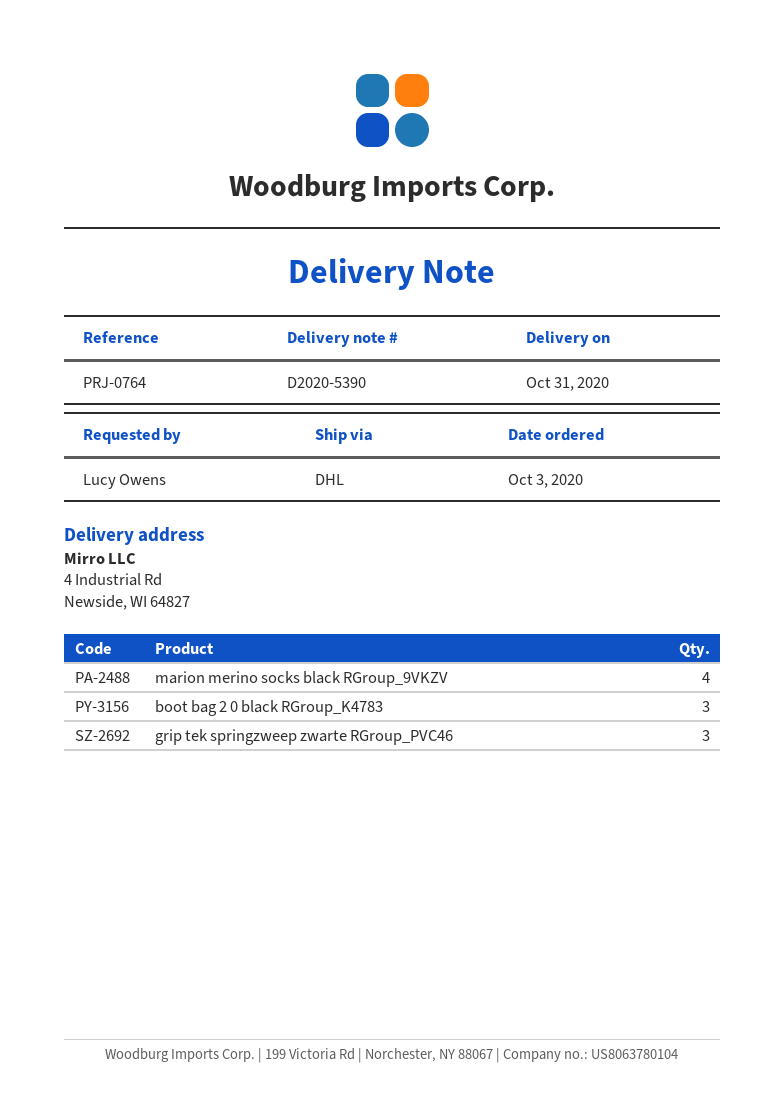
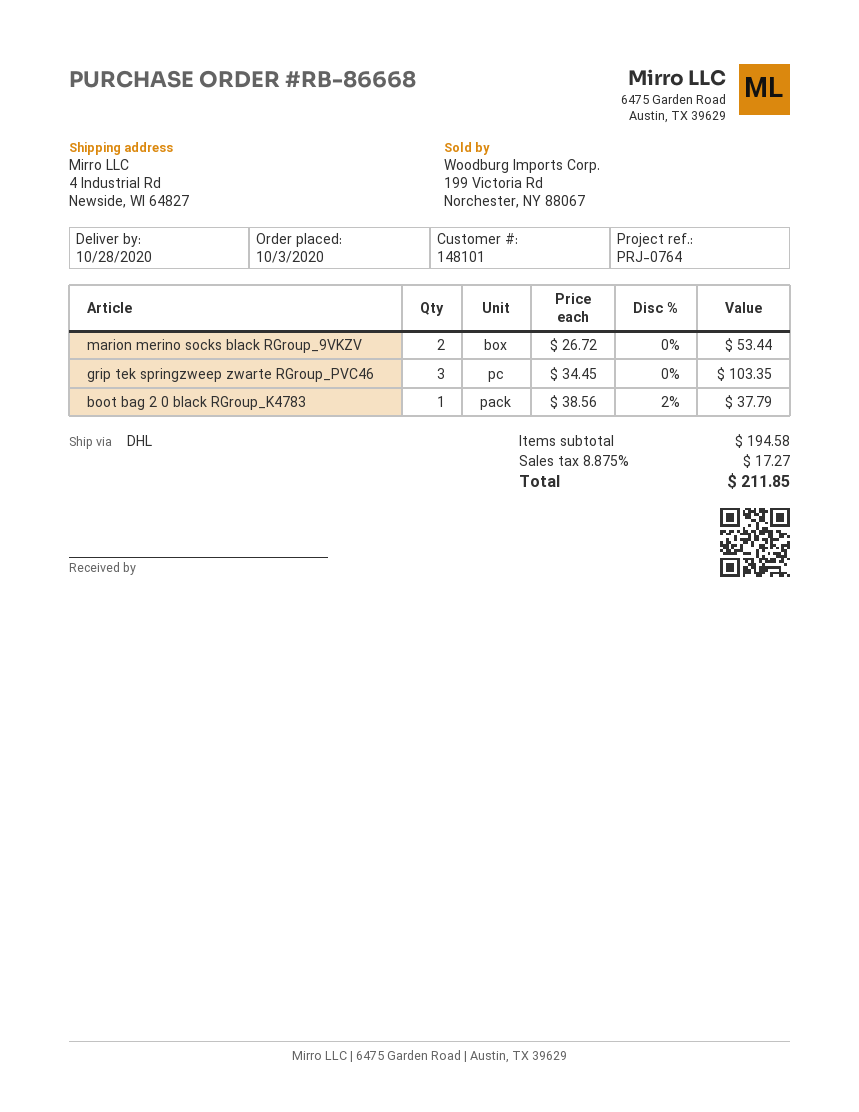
delivery date: 2020-10-31 -> 2020-10-28
marion merino socks black RGroup_9VKZV: 4 -> 2
boot bag 2 0 black RGroup_K4783: 3 -> 1

